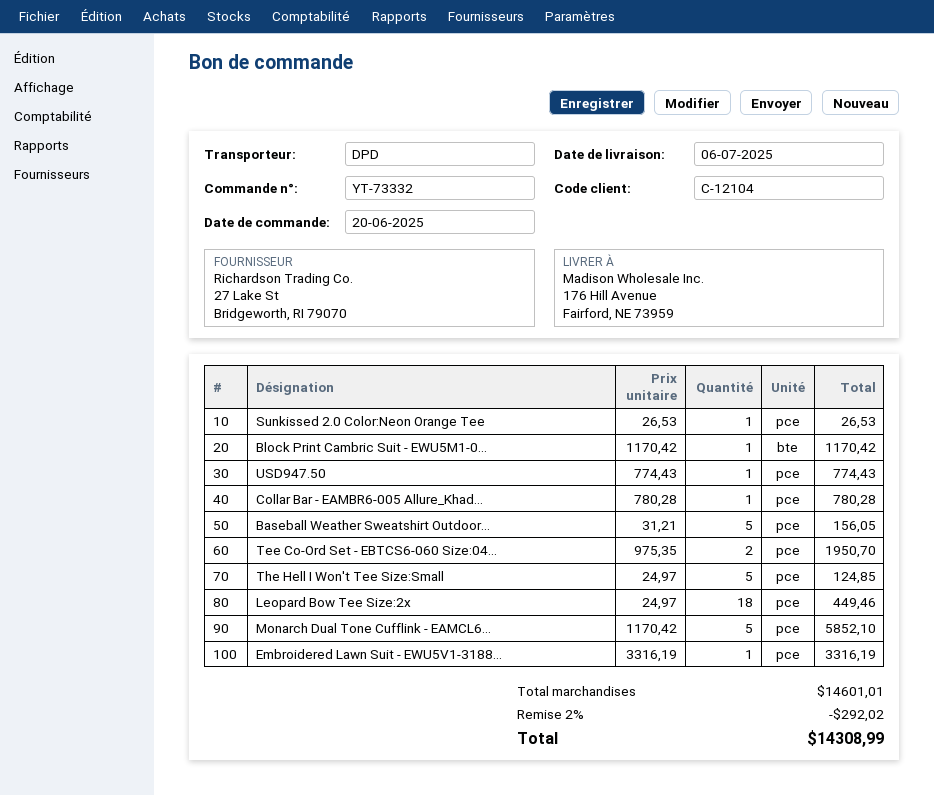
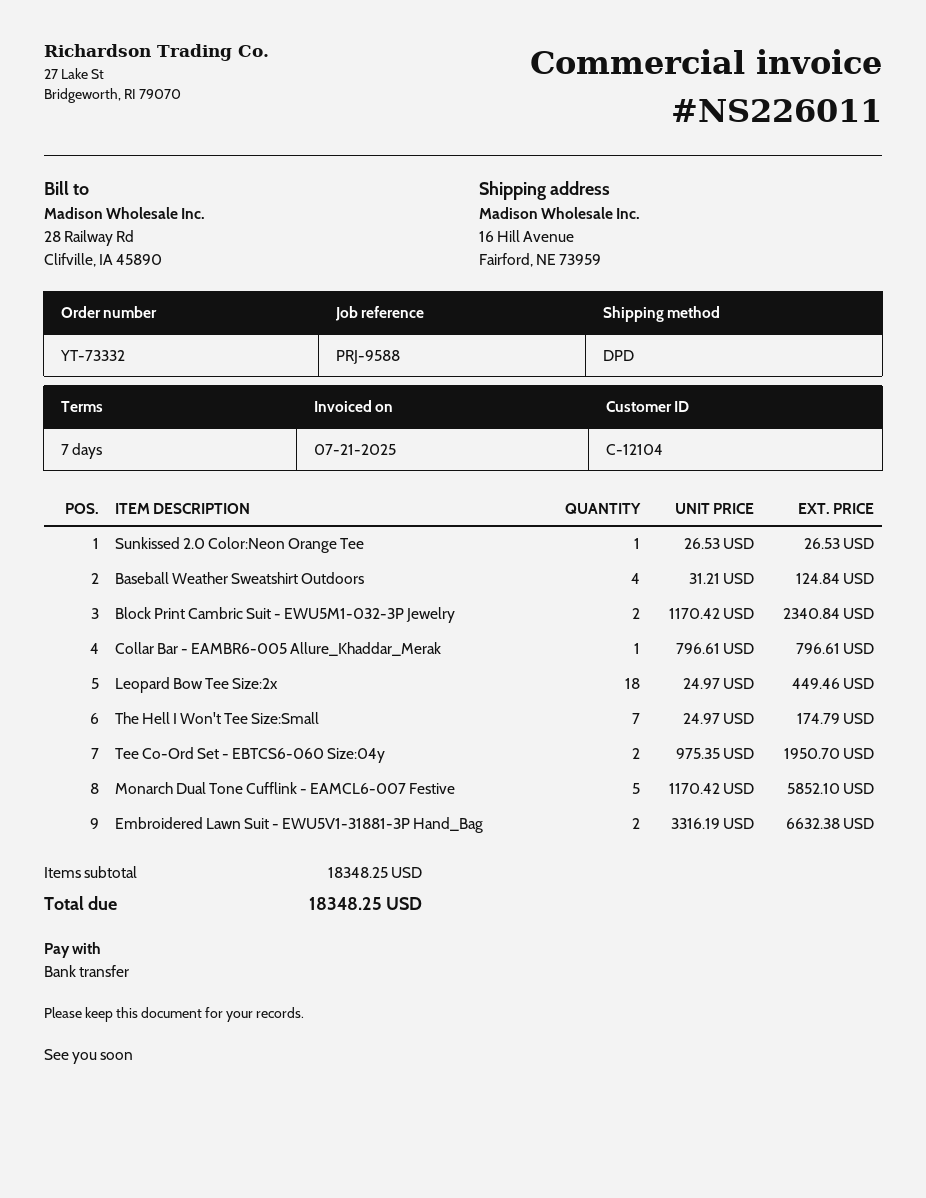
ship to: 176 Hill Avenue, Fairford, NE 73959 -> 16 Hill Avenue, Fairford, NE 73959
Block Print Cambric Suit - EWU5M1-0...: 1 x 1170.42 = 1170.42 -> 2 x 1170.42 = 2340.84
USD947.50: 1 x 774.43 = 774.43 -> none
Collar Bar - EAMBR6-005 Allure_Khad...: 1 x 780.28 = 780.28 -> 1 x 796.61 = 796.61
Baseball Weather Sweatshirt Outdoor...: 5 x 31.21 = 156.05 -> 4 x 31.21 = 124.84
The Hell I Won't Tee Size:Small: 5 x 24.97 = 124.85 -> 7 x 24.97 = 174.79
Embroidered Lawn Suit - EWU5V1-3188...: 1 x 3316.19 = 3316.19 -> 2 x 3316.19 = 6632.38
subtotal: 14601.01 -> 18348.25
discount: 2% = 292.02 -> none
total: 14308.99 -> 18348.25

